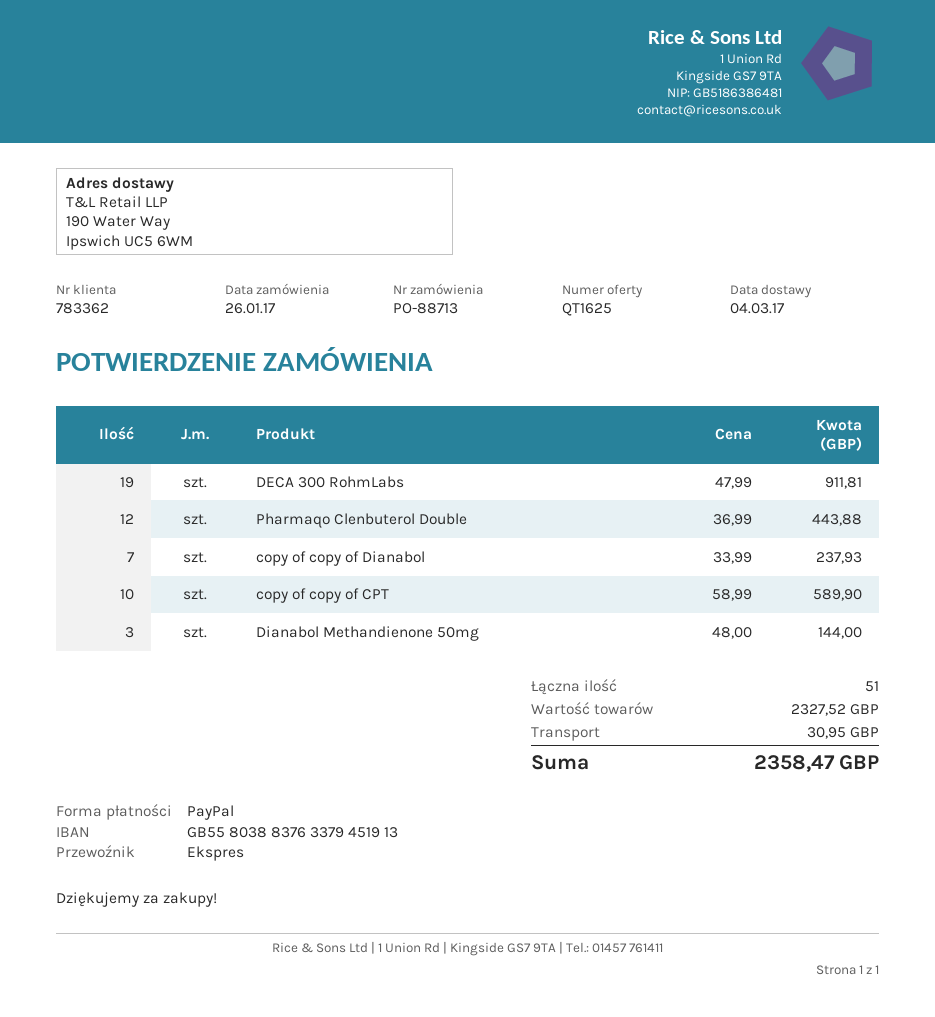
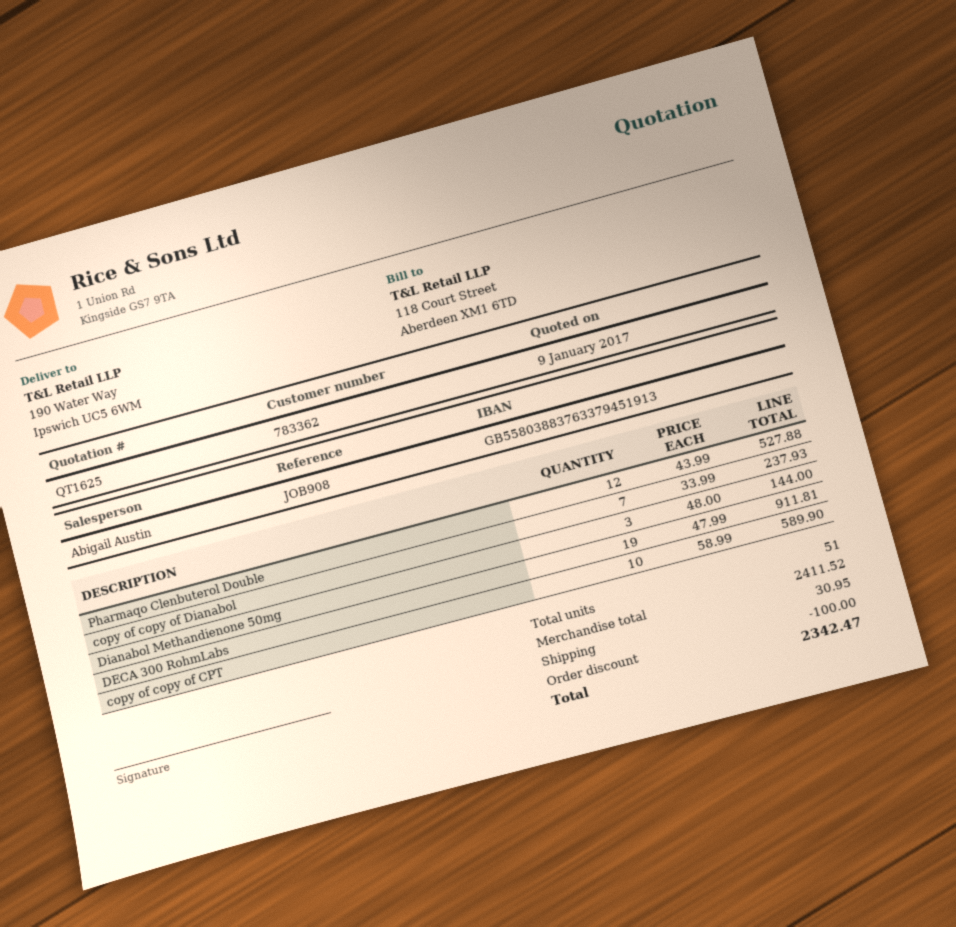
Pharmaqo Clenbuterol Double: 12 x 36.99 = 443.88 -> 12 x 43.99 = 527.88
subtotal: 2327.52 -> 2411.52
discount: none -> 100.00
total: 2358.47 -> 2342.47

